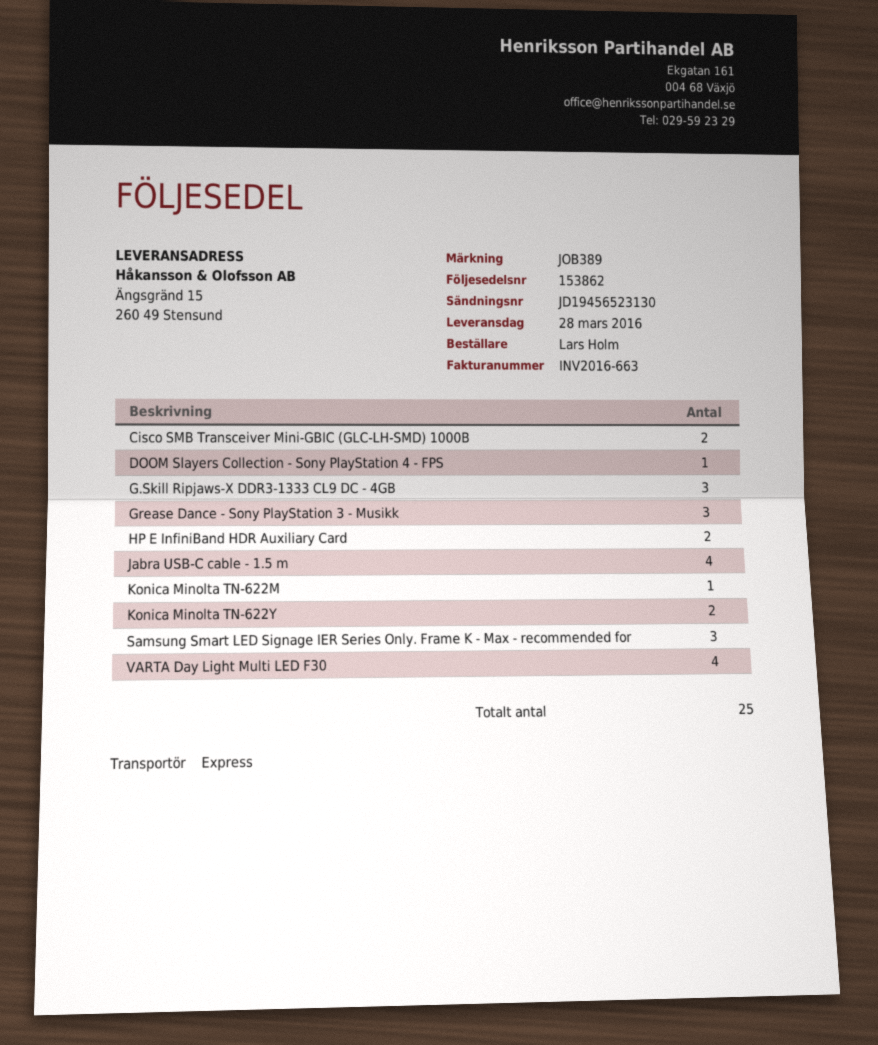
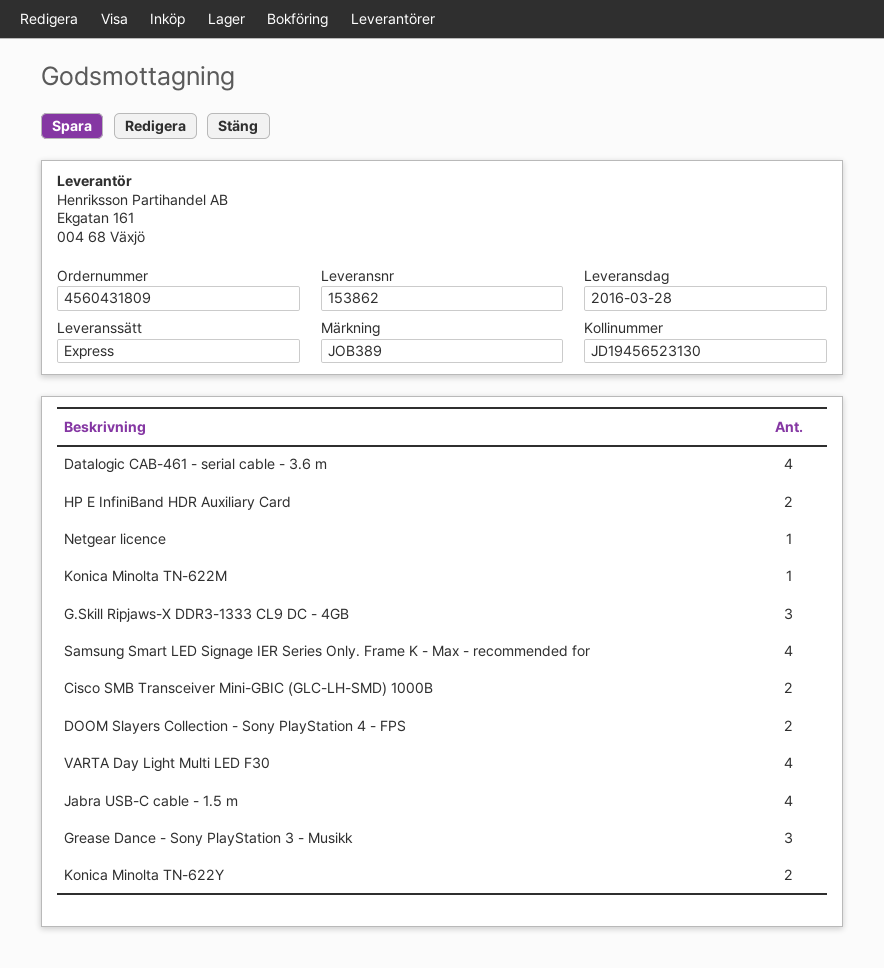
DOOM Slayers Collection - Sony PlayStation 4 - FPS: 1 -> 2
Samsung Smart LED Signage IER Series Only. Frame K - Max - recommended for: 3 -> 4
Datalogic CAB-461 - serial cable - 3.6 m: none -> 4
Netgear licence: none -> 1

